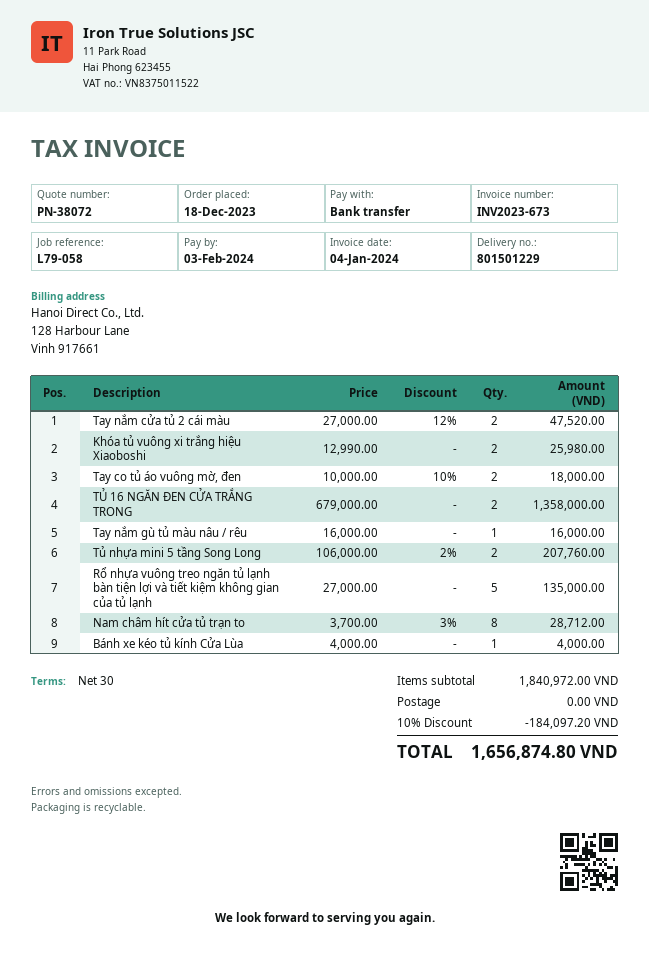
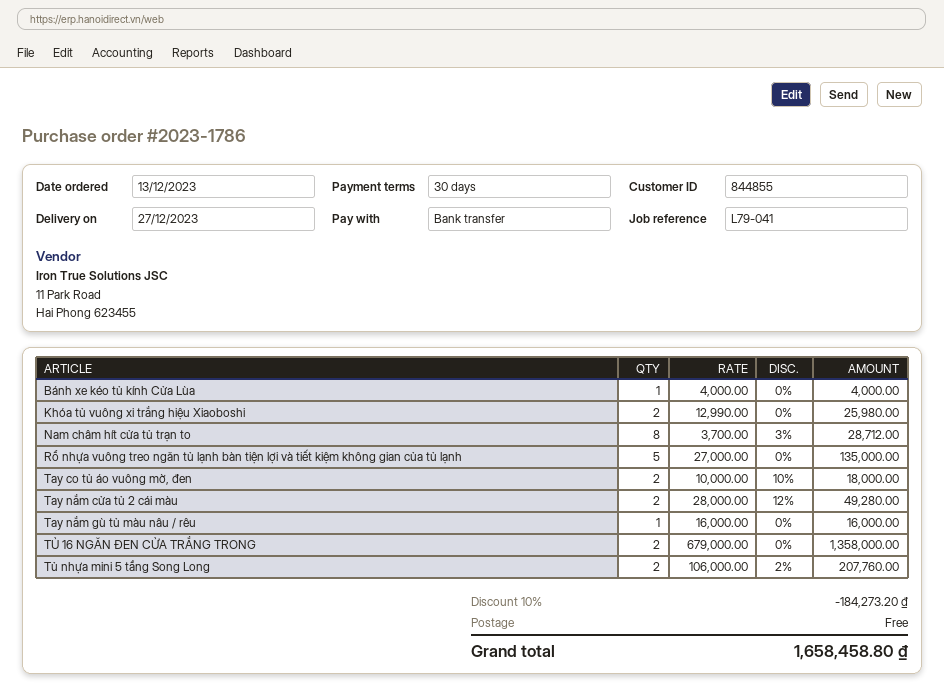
order date: 2023-12-18 -> 2023-12-13
reference: L79-058 -> L79-041
Tay nắm cửa tủ 2 cái màu: 2 x 27000.00 - 12% = 47520.00 -> 2 x 28000.00 - 12% = 49280.00
discount: 10% = 184097.20 -> 10% = 184273.20
total: 1656874.80 -> 1658458.80

